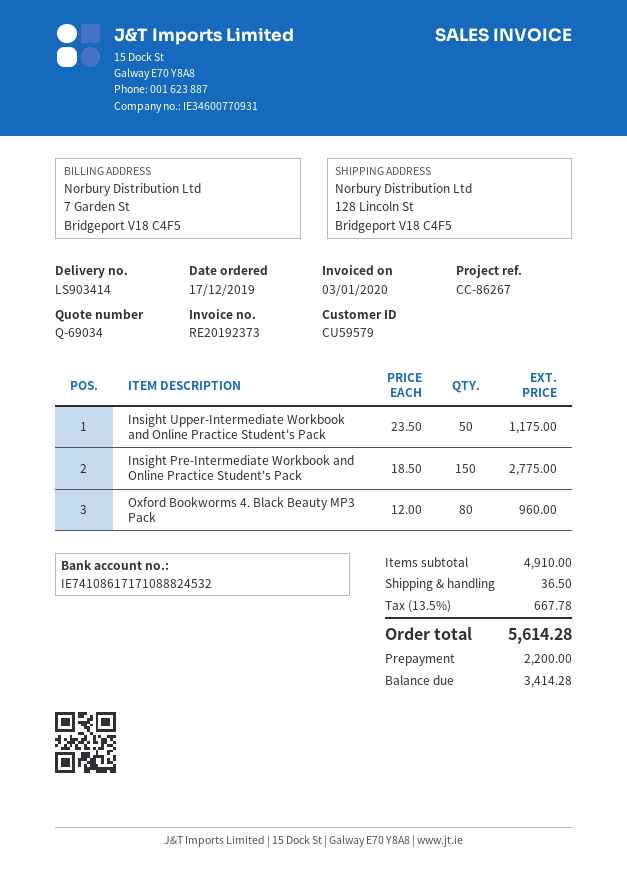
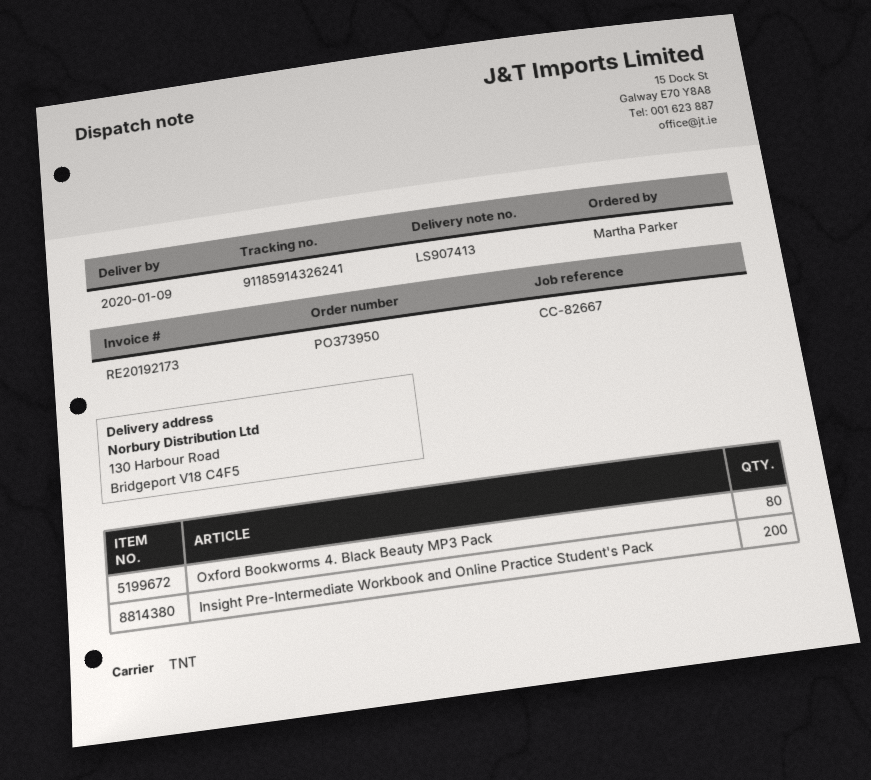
delivery note number: LS903414 -> LS907413
invoice number: RE20192373 -> RE20192173
reference: CC-86267 -> CC-82667
ship to: 128 Lincoln St, Bridgeport V18 C4F5 -> 130 Harbour Road, Bridgeport V18 C4F5
Insight Upper-Intermediate Workbook and Online Practice Student's Pack: 50 -> none
Insight Pre-Intermediate Workbook and Online Practice Student's Pack: 150 -> 200

